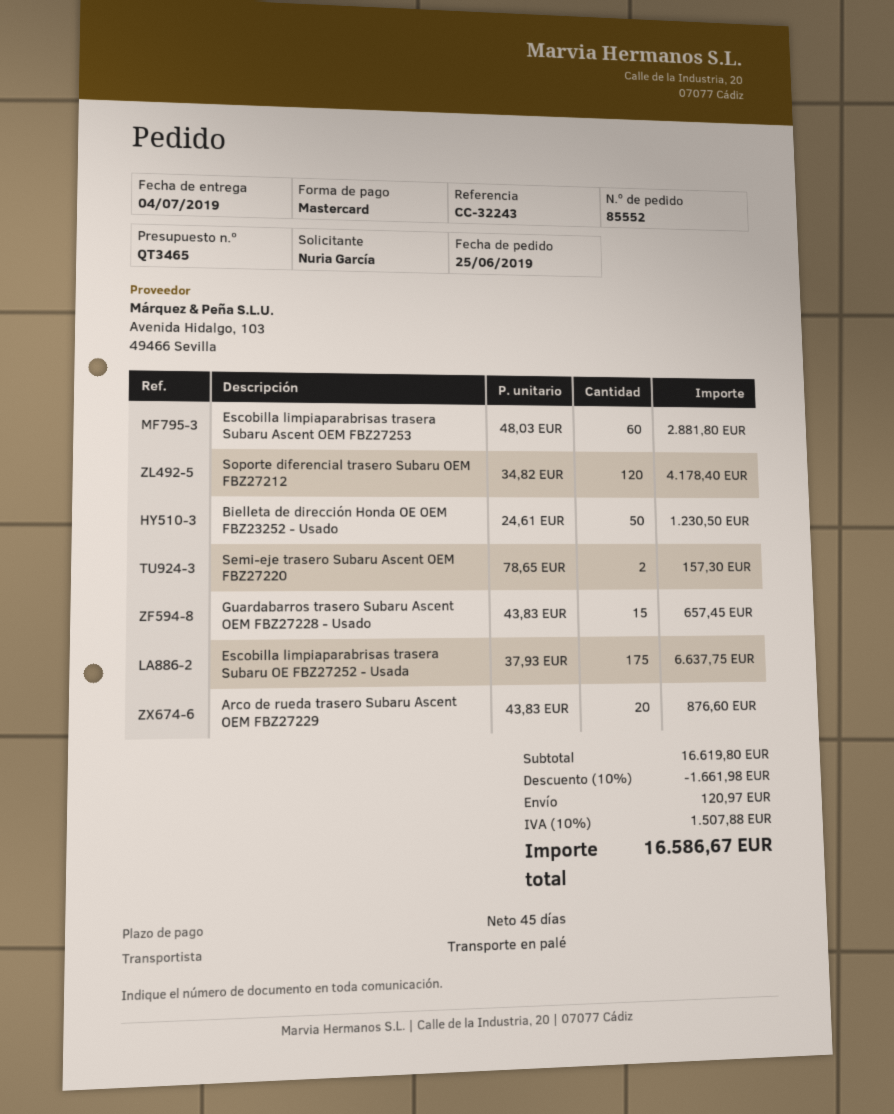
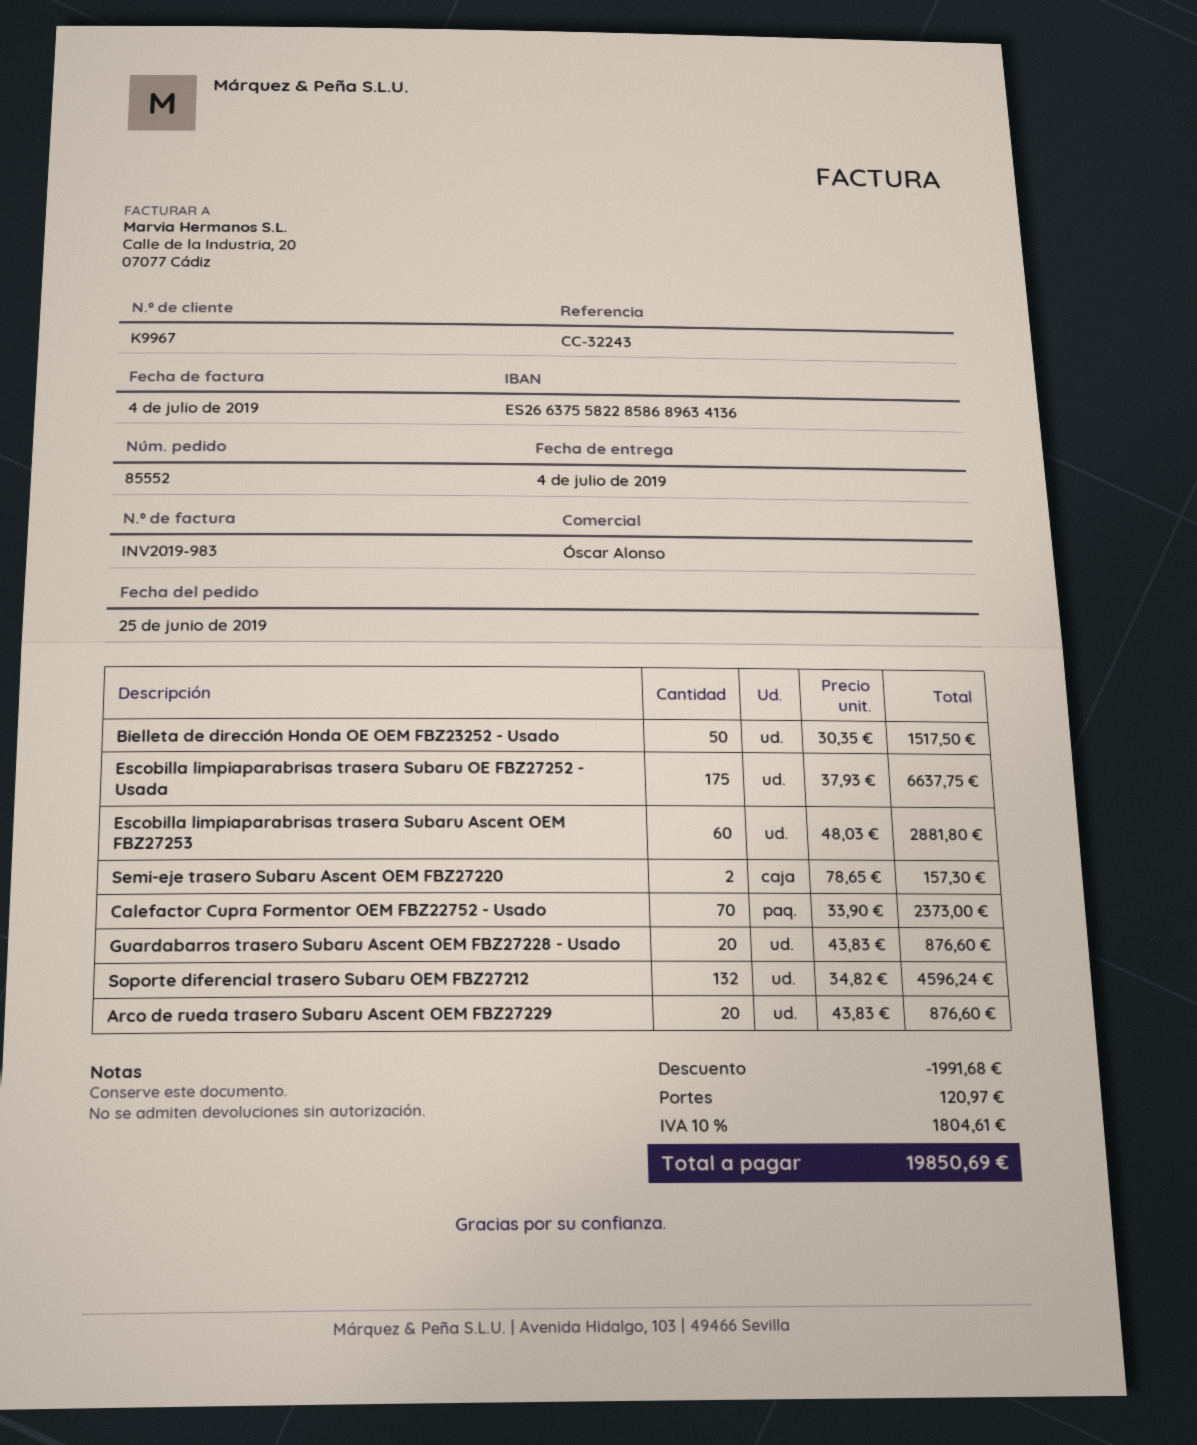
Soporte diferencial trasero Subaru OEM FBZ27212: 120 x 34.82 = 4178.40 -> 132 x 34.82 = 4596.24
Bielleta de dirección Honda OE OEM FBZ23252 - Usado: 50 x 24.61 = 1230.50 -> 50 x 30.35 = 1517.50
Guardabarros trasero Subaru Ascent OEM FBZ27228 - Usado: 15 x 43.83 = 657.45 -> 20 x 43.83 = 876.60
Calefactor Cupra Formentor OEM FBZ22752 - Usado: none -> 70 x 33.90 = 2373.00
discount: 1661.98 -> 1991.68
tax: 10% = 1507.88 -> 10% = 1804.61
total: 16586.67 -> 19850.69

